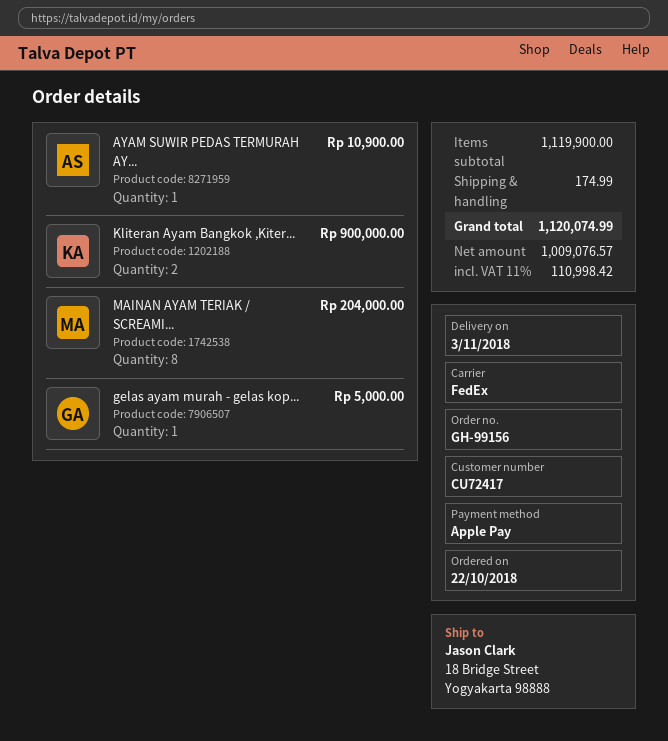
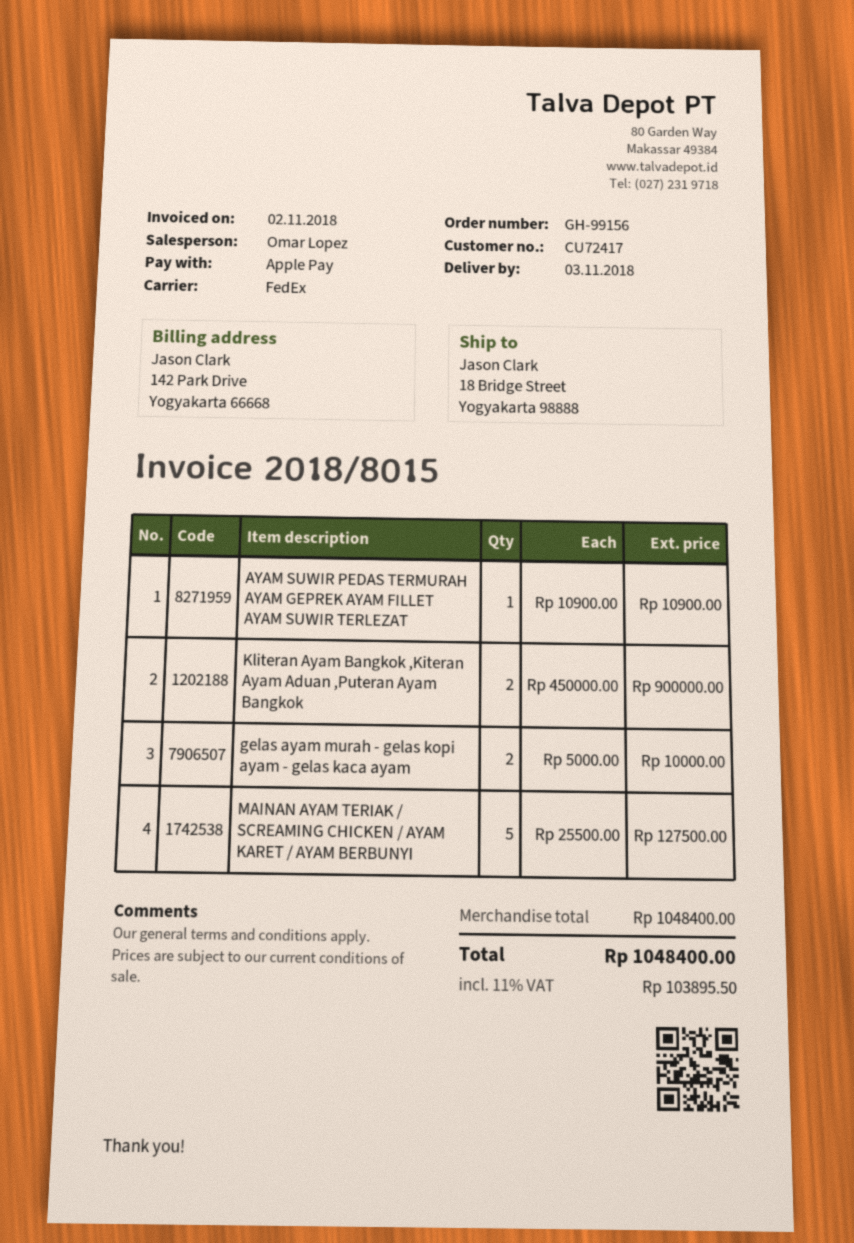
MAINAN AYAM TERIAK / SCREAMI...: 8 for 204000.00 -> 5 for 127500.00
gelas ayam murah - gelas kop...: 1 for 5000.00 -> 2 for 10000.00
subtotal: 1119900.00 -> 1048400.00
shipping: 174.99 -> none
tax: 11% = 110998.42 -> 11% = 103895.50
total: 1120074.99 -> 1048400.00

